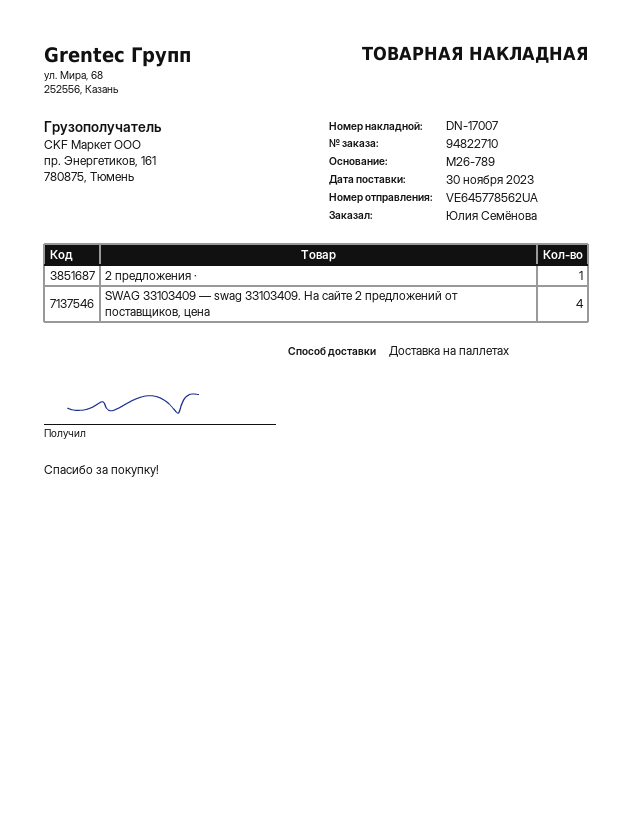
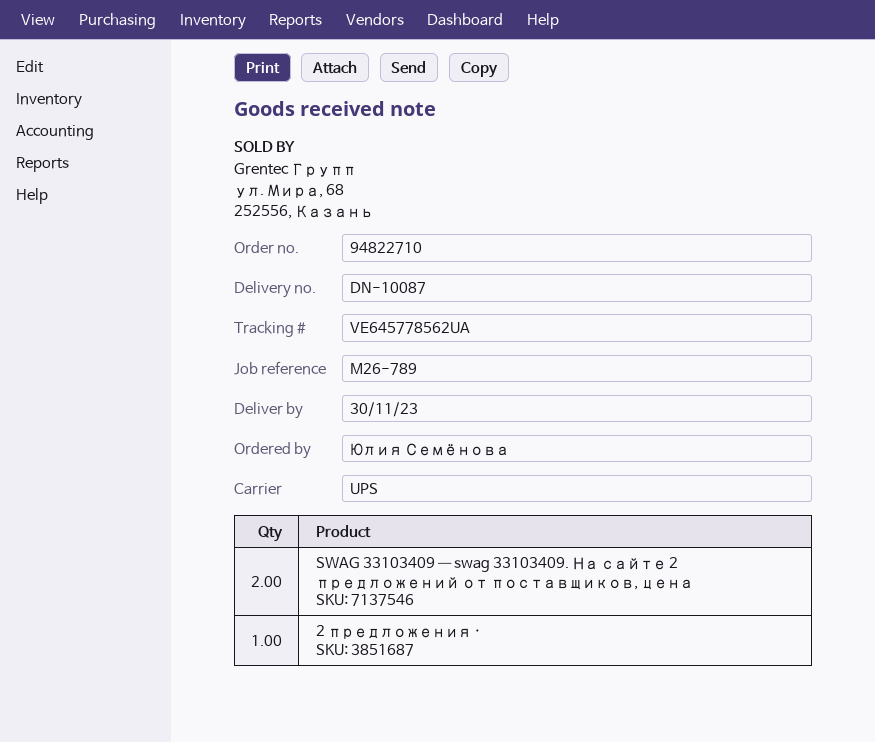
delivery note number: DN-17007 -> DN-10087
shipping method: pallet freight -> UPS
SWAG 33103409 — swag 33103409. На сайте 2 предложений от поставщиков, цена: 4 -> 2

